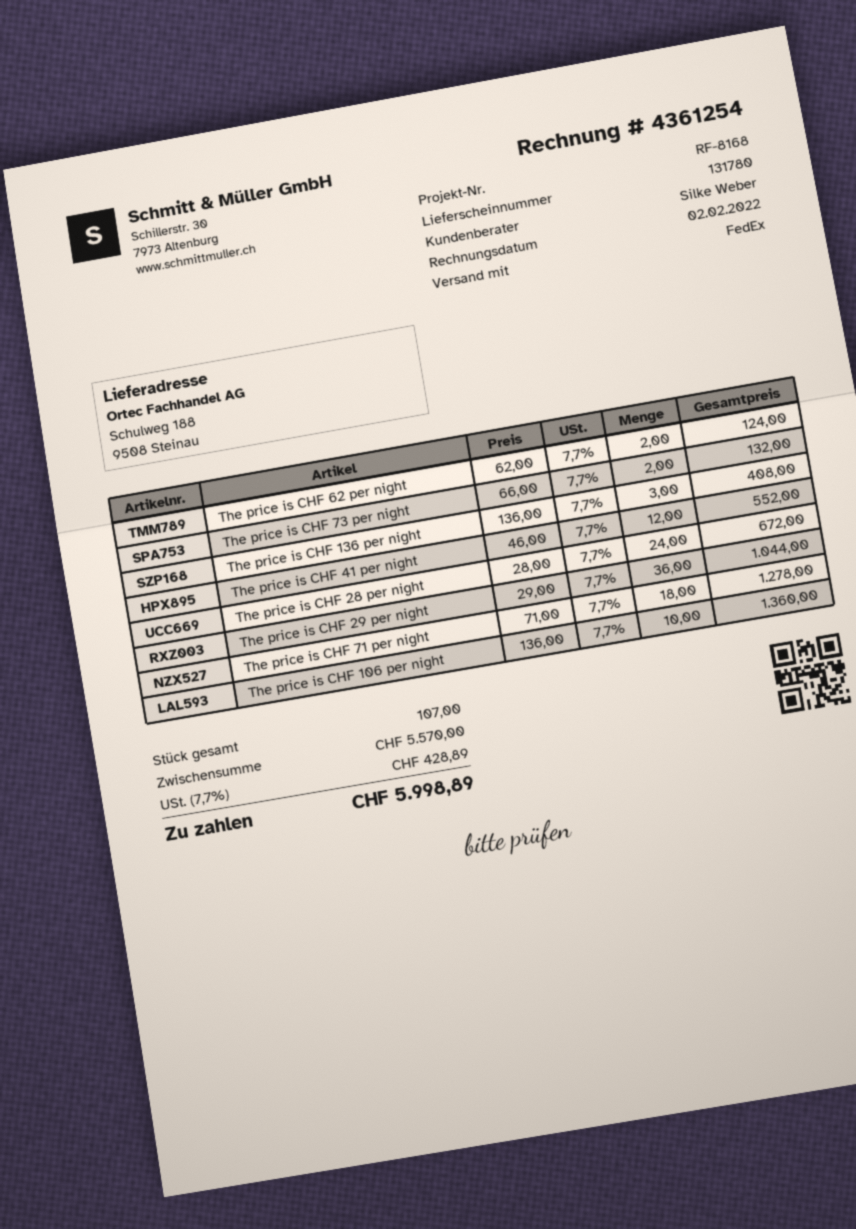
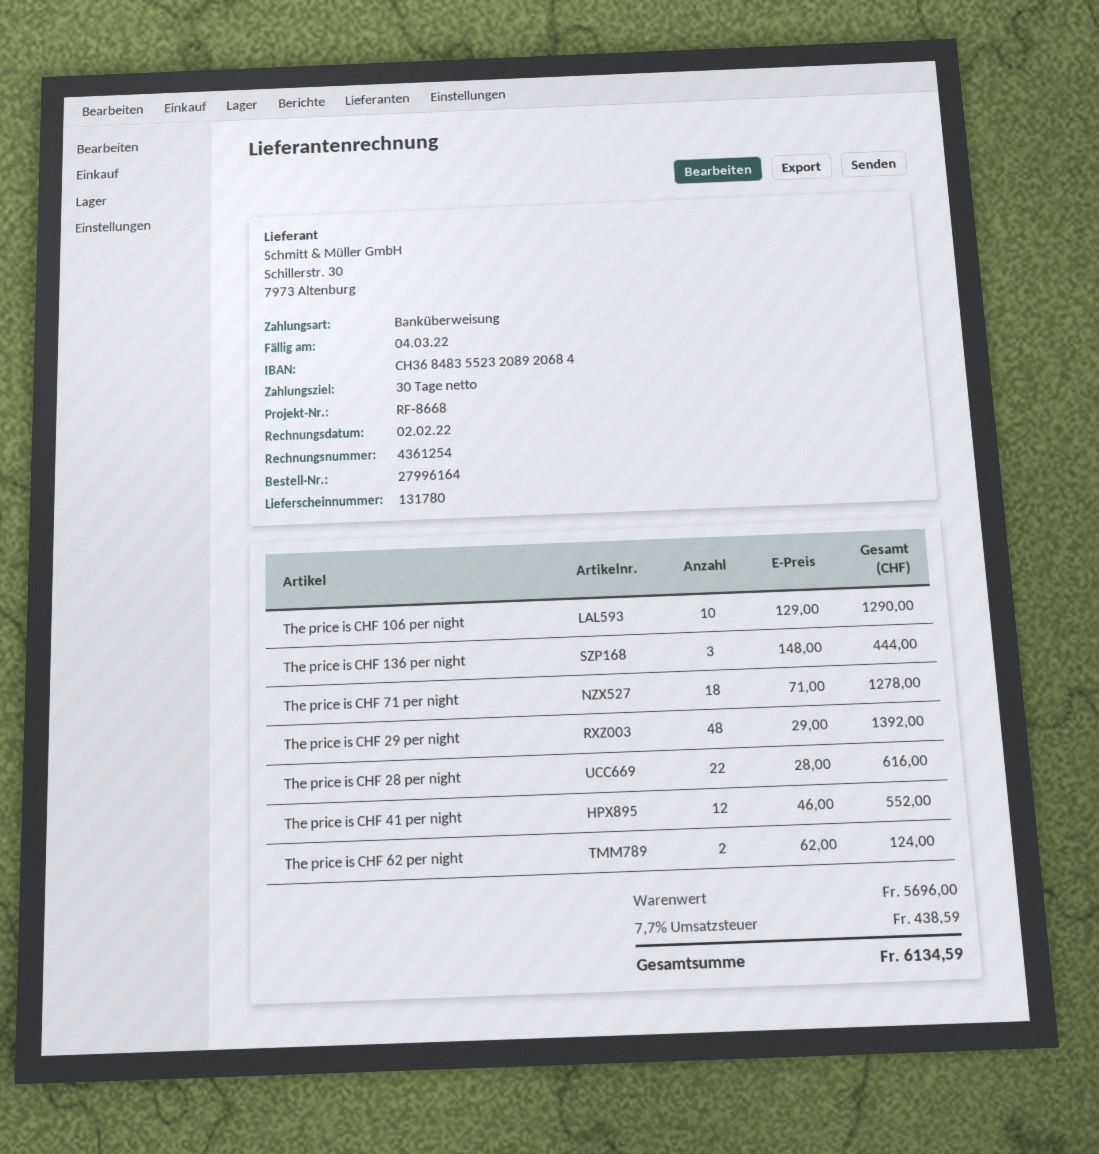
reference: RF-8168 -> RF-8668
The price is CHF 73 per night: 2 x 66.00 = 132.00 -> none
The price is CHF 136 per night: 3 x 136.00 = 408.00 -> 3 x 148.00 = 444.00
The price is CHF 28 per night: 24 x 28.00 = 672.00 -> 22 x 28.00 = 616.00
The price is CHF 29 per night: 36 x 29.00 = 1044.00 -> 48 x 29.00 = 1392.00
The price is CHF 106 per night: 10 x 136.00 = 1360.00 -> 10 x 129.00 = 1290.00
subtotal: 5570.00 -> 5696.00
tax: 7.7% = 428.89 -> 7.7% = 438.59
total: 5998.89 -> 6134.59

